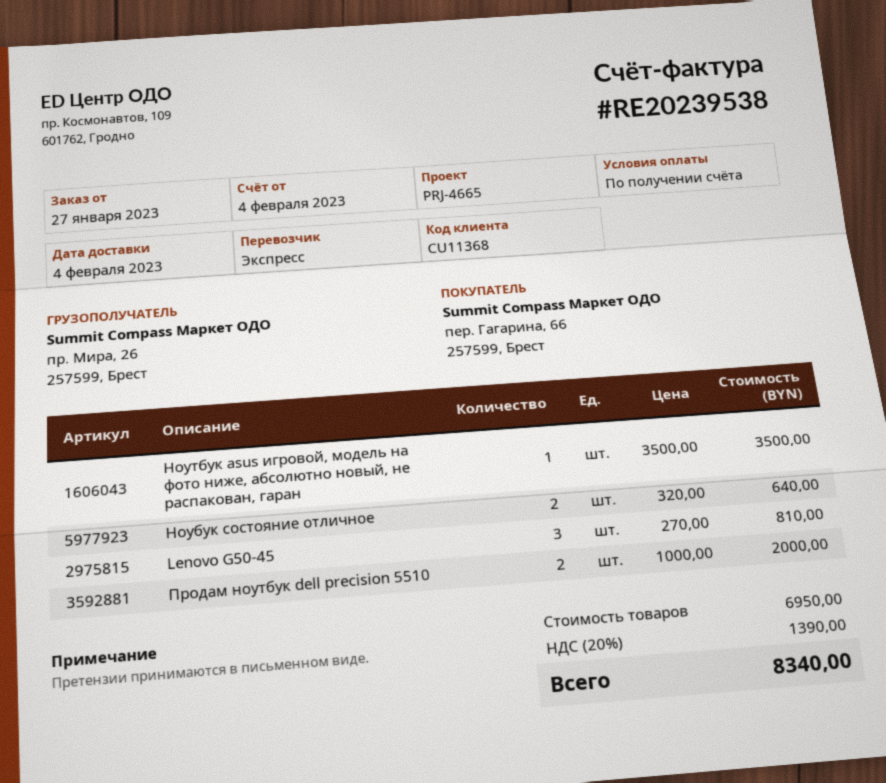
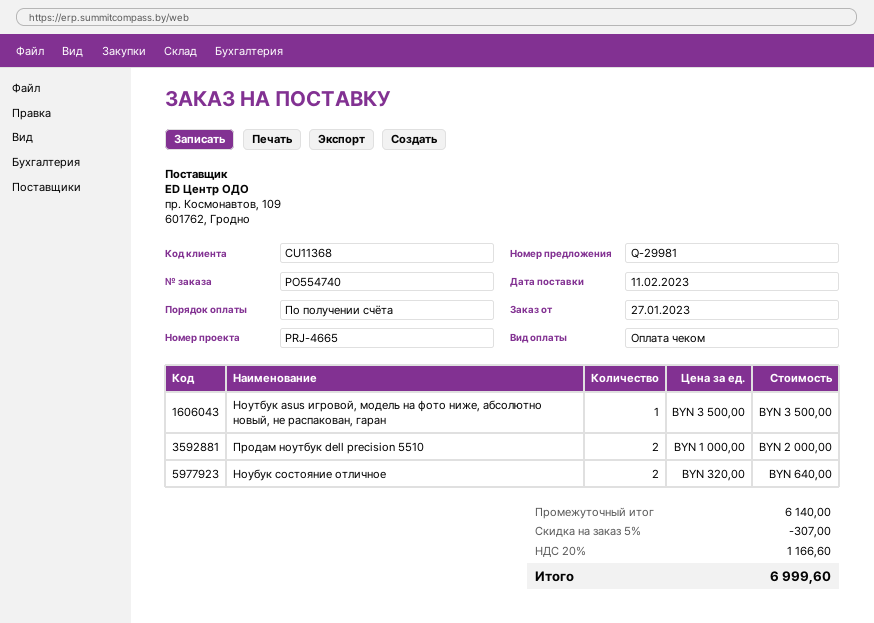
delivery date: 2023-02-04 -> 2023-02-11
Lenovo G50-45: 3 x 270.00 = 810.00 -> none
subtotal: 6950.00 -> 6140.00
discount: none -> 5% = 307.00
tax: 20% = 1390.00 -> 20% = 1166.60
total: 8340.00 -> 6999.60

